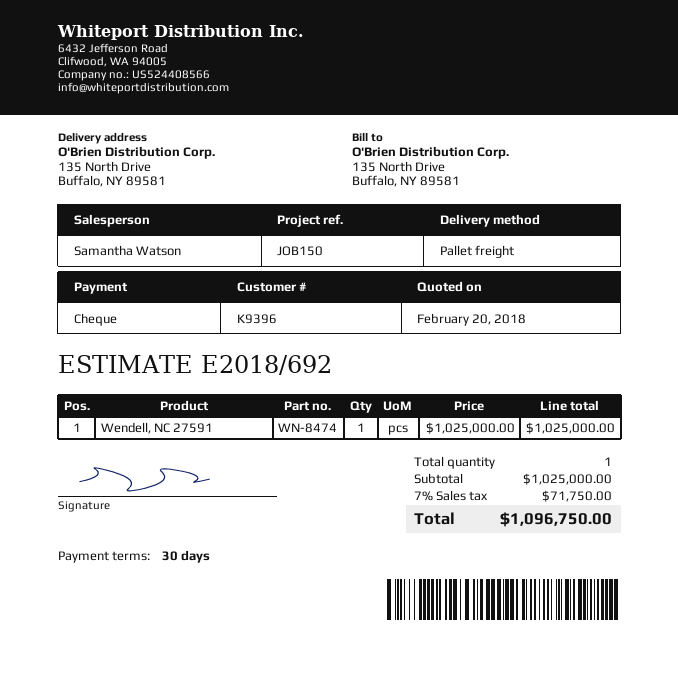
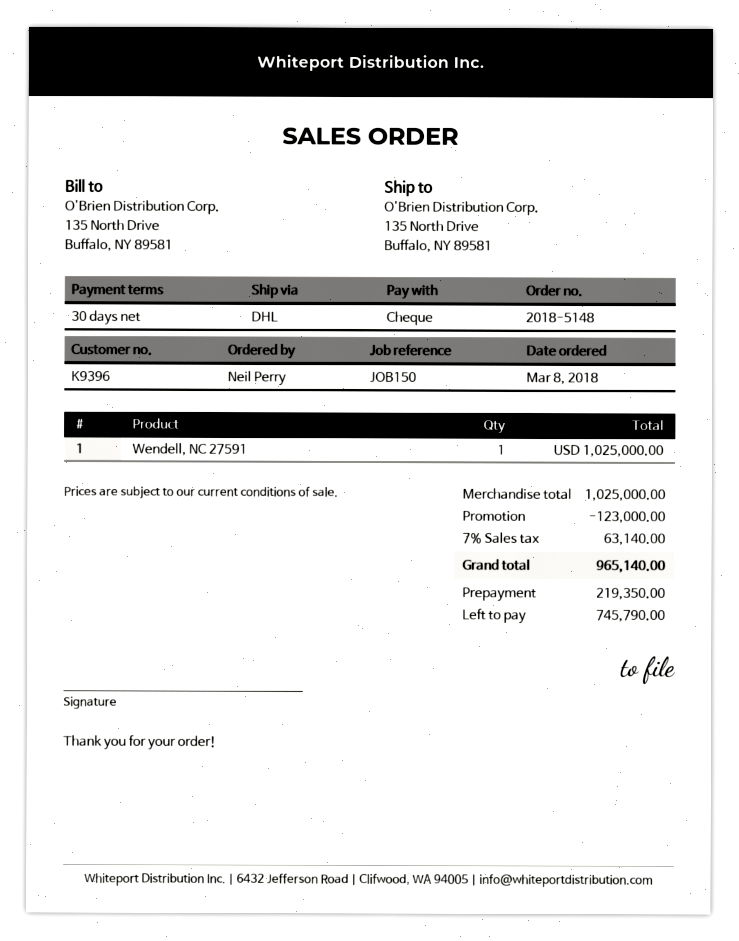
shipping method: pallet freight -> DHL
discount: none -> 123000.00
tax: 7% = 71750.00 -> 7% = 63140.00
total: 1096750.00 -> 965140.00

